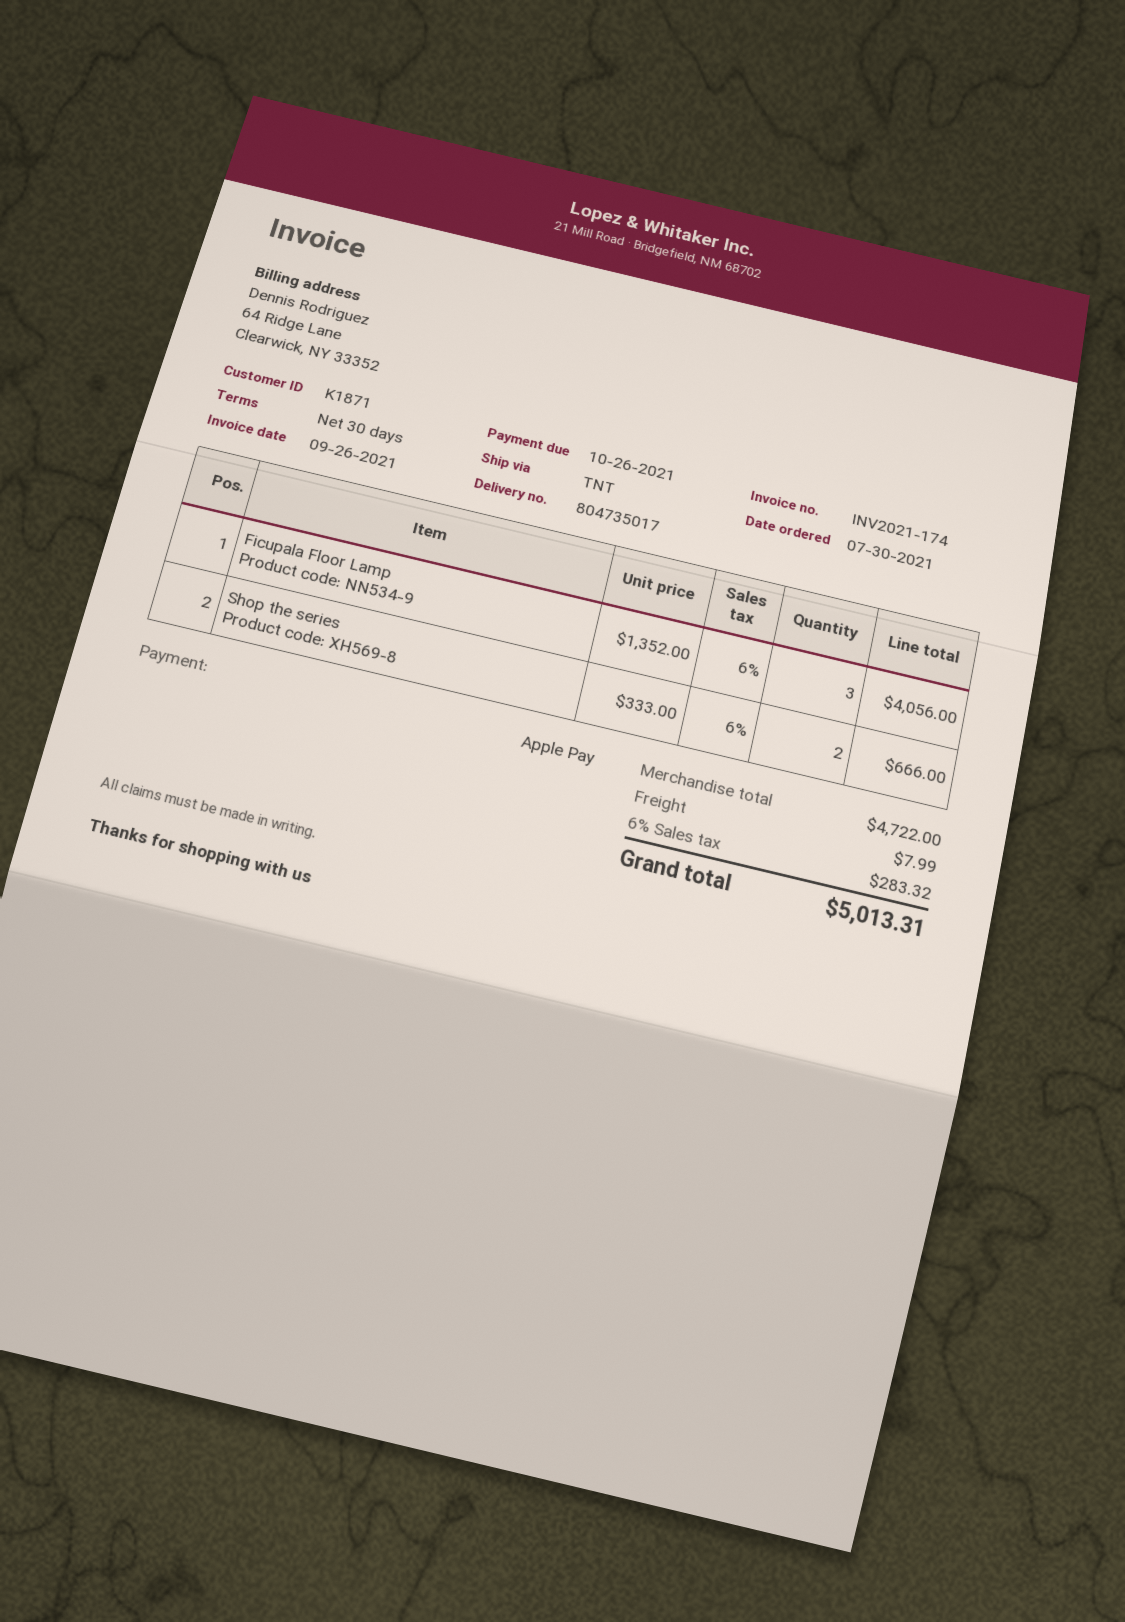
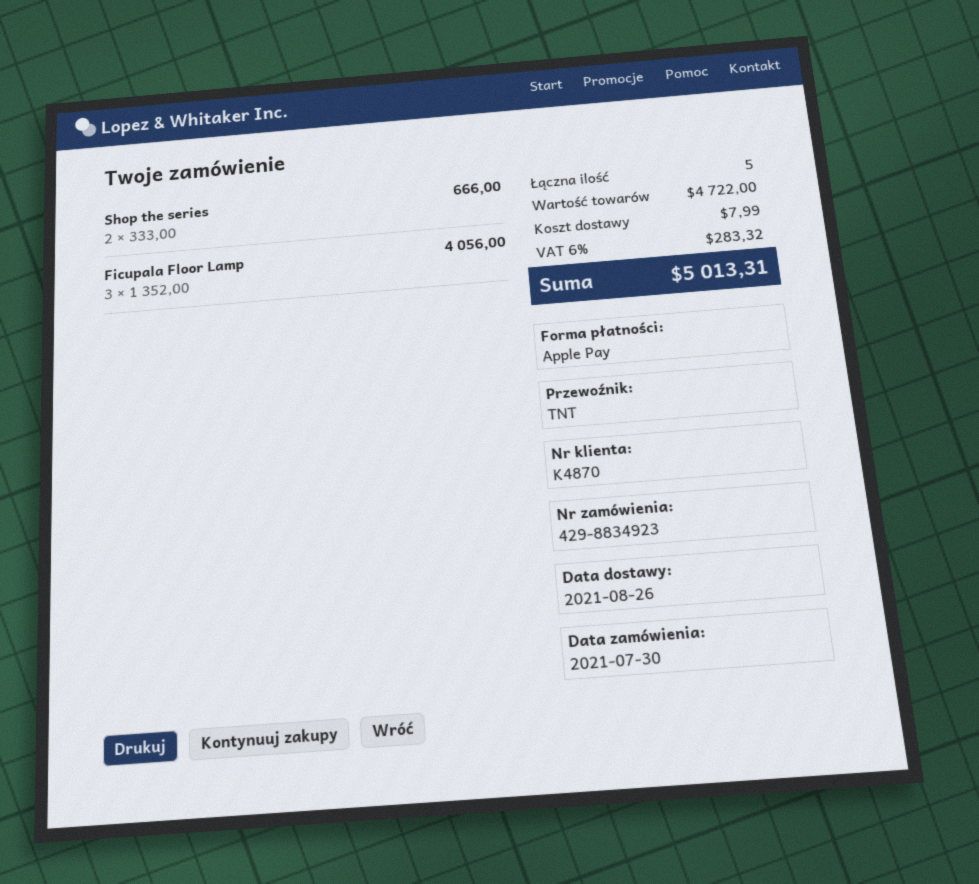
customer number: K1871 -> K4870

